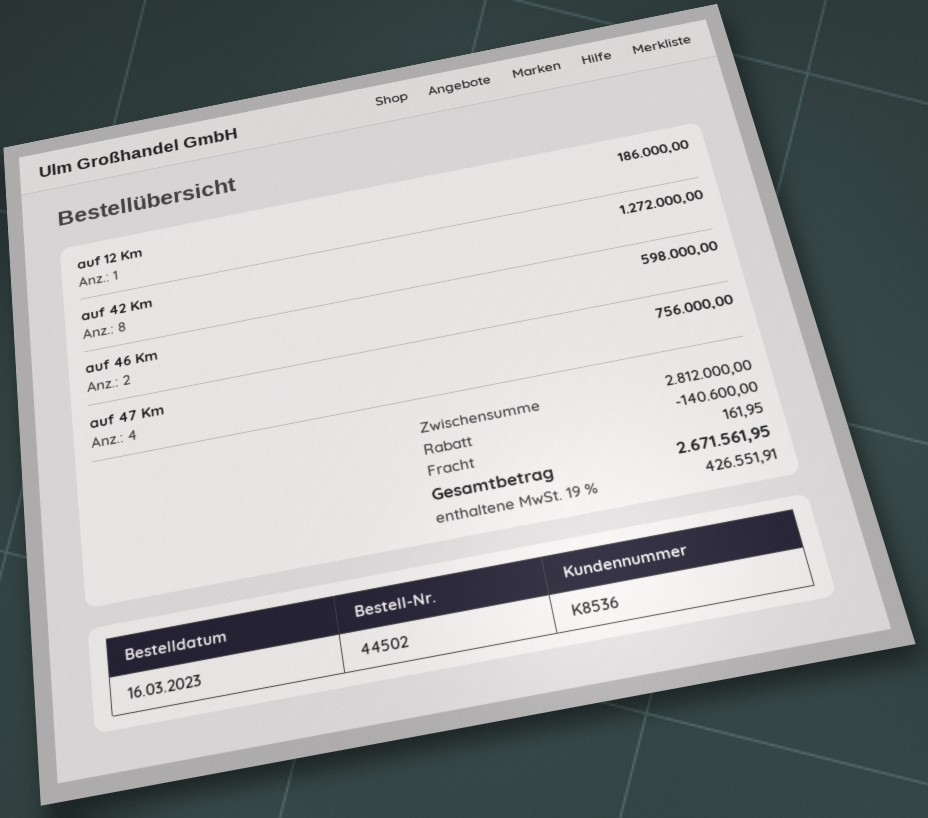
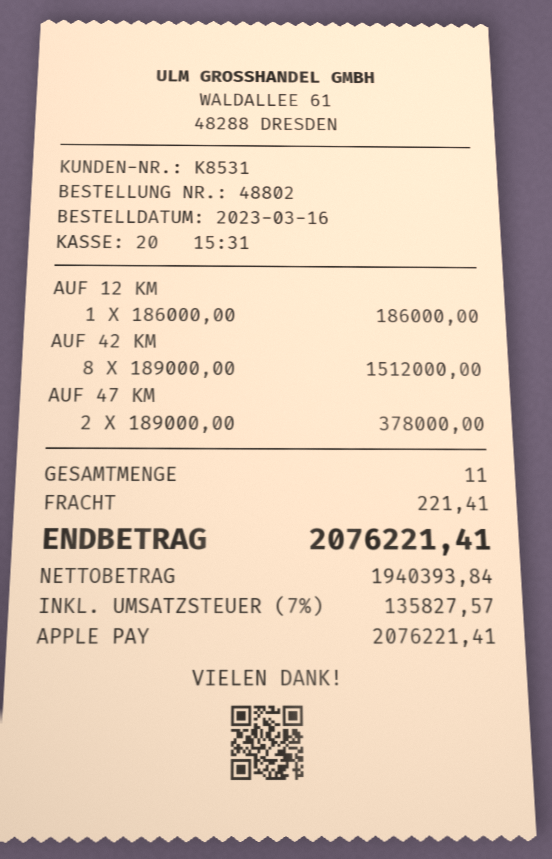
order number: 44502 -> 48802
customer number: K8536 -> K8531
auf 42 Km: 8 for 1272000.00 -> 8 for 1512000.00
auf 46 Km: 2 for 598000.00 -> none
auf 47 Km: 4 for 756000.00 -> 2 for 378000.00
discount: 140600.00 -> none
shipping: 161.95 -> 221.41
tax: 19% = 426551.91 -> 7% = 135827.57
total: 2671561.95 -> 2076221.41

